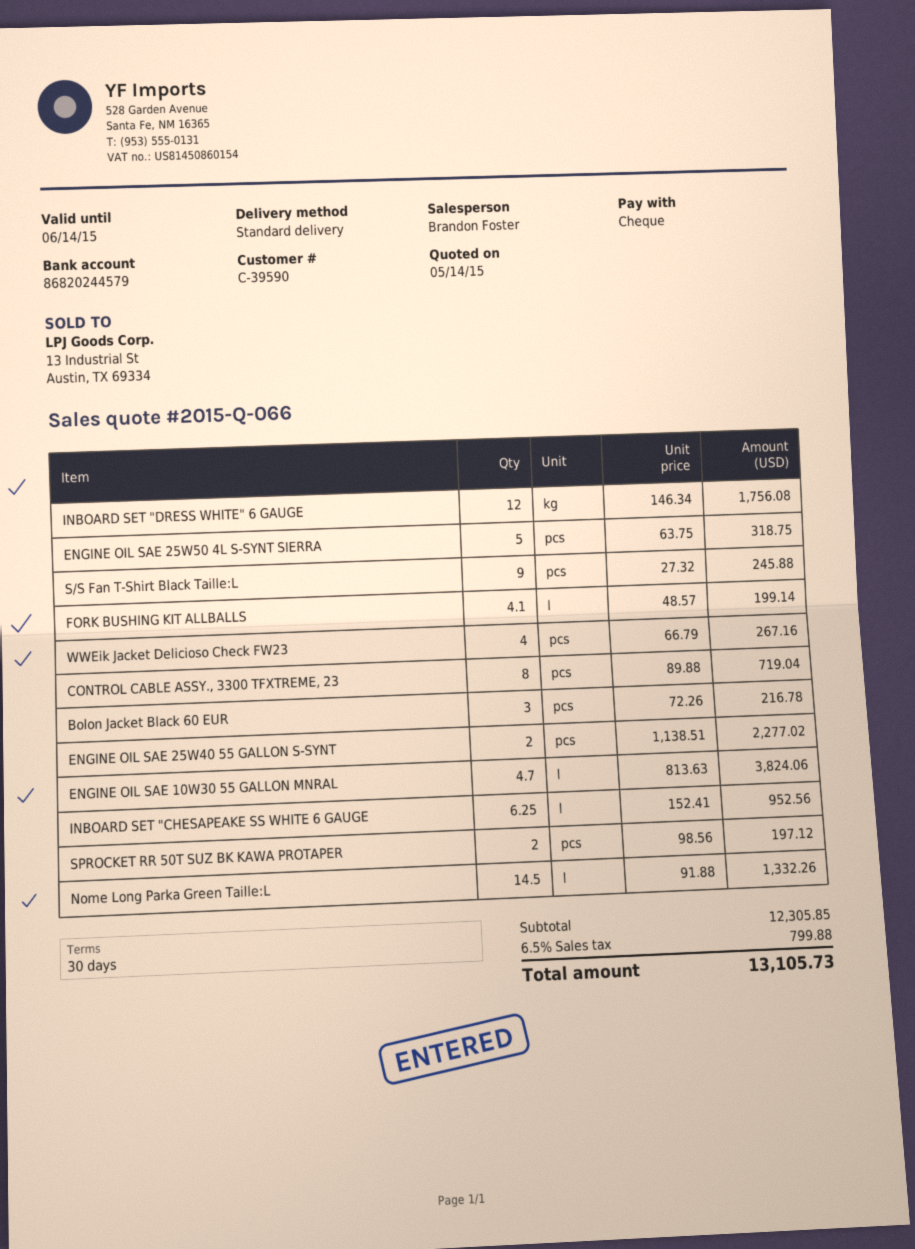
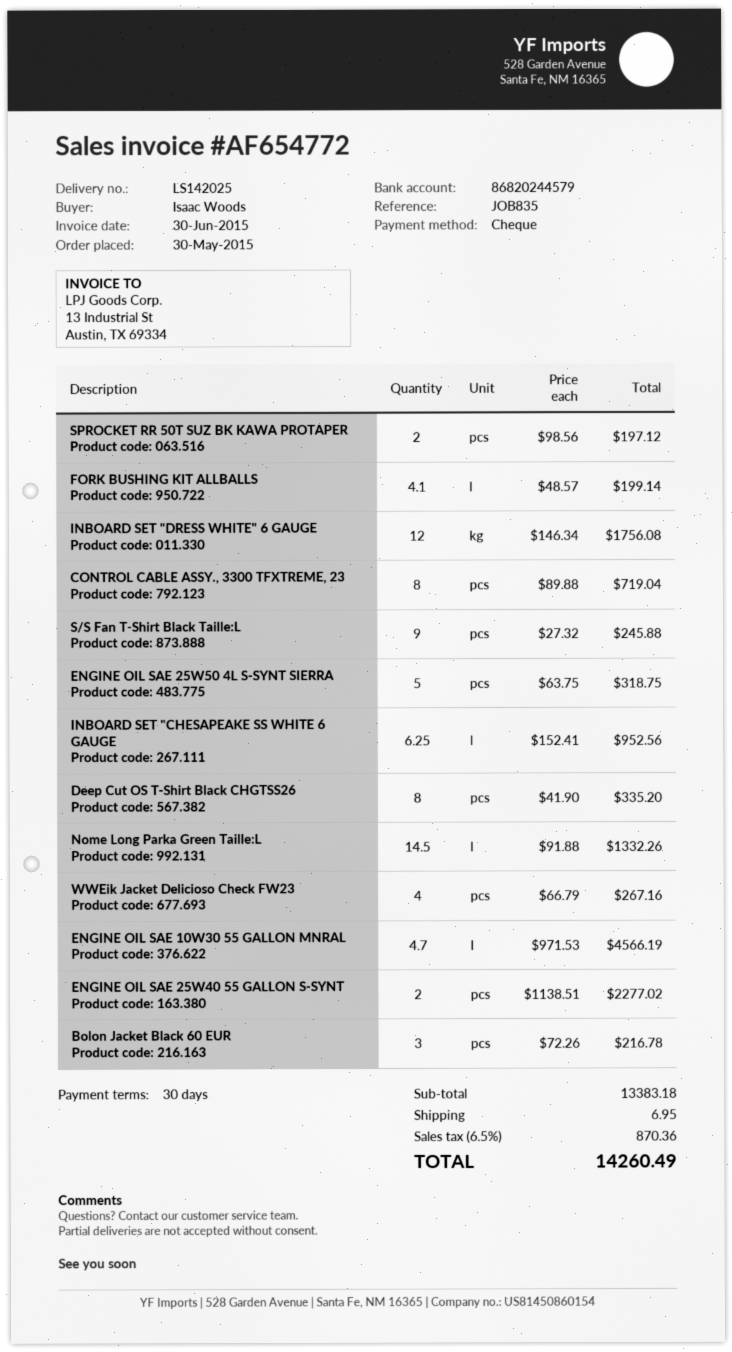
ENGINE OIL SAE 10W30 55 GALLON MNRAL: 4.7 x 813.63 = 3824.06 -> 4.7 x 971.53 = 4566.19
Deep Cut OS T-Shirt Black CHGTSS26: none -> 8 x 41.90 = 335.20
subtotal: 12305.85 -> 13383.18
shipping: none -> 6.95
tax: 6.5% = 799.88 -> 6.5% = 870.36
total: 13105.73 -> 14260.49

